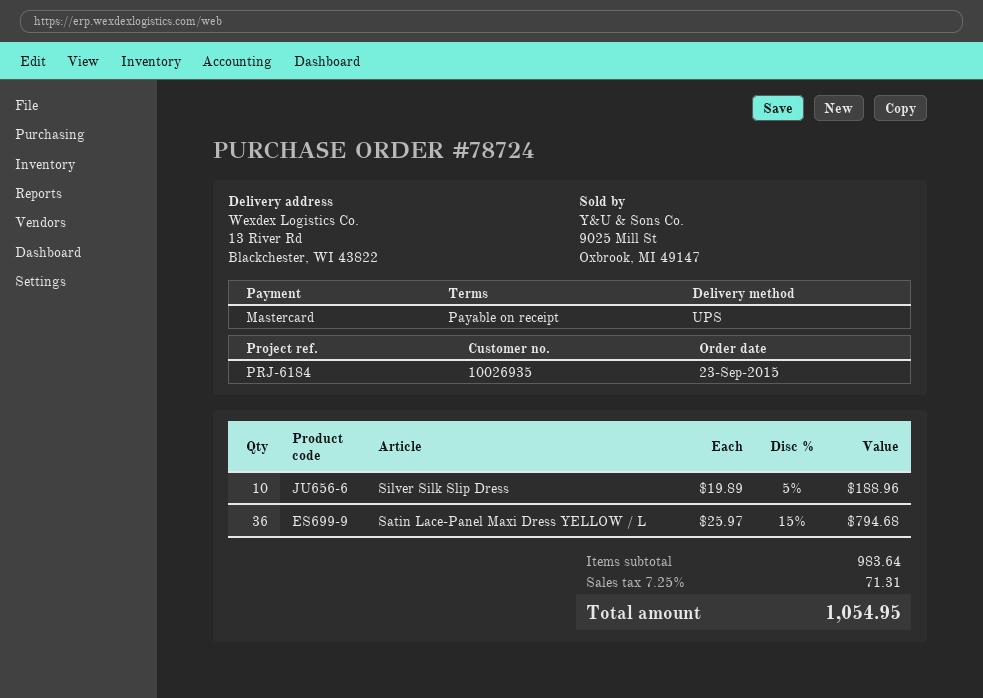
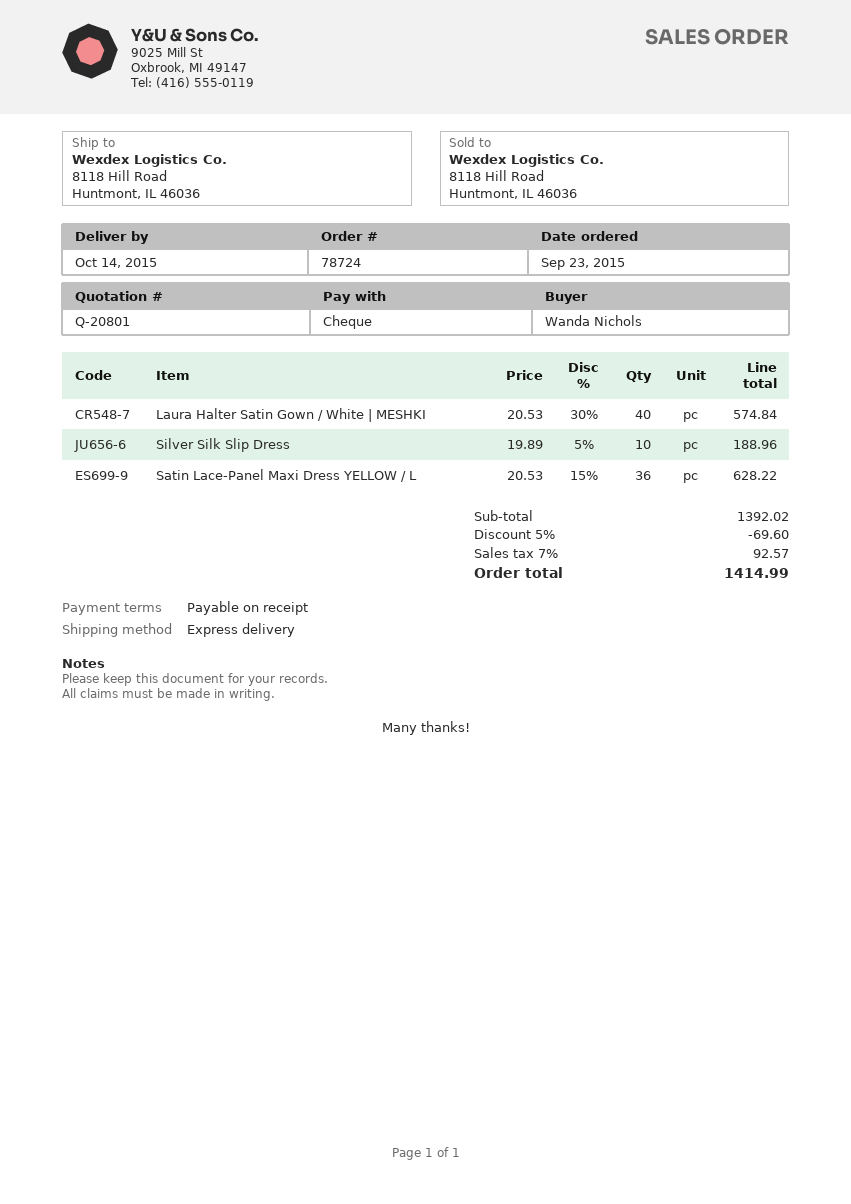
payment method: Mastercard -> cheque
shipping method: UPS -> express
ship to: 13 River Rd, Blackchester, WI 43822 -> 8118 Hill Road, Huntmont, IL 46036
Satin Lace-Panel Maxi Dress YELLOW / L: 36 x 25.97 - 15% = 794.68 -> 36 x 20.53 - 15% = 628.22
Laura Halter Satin Gown / White | MESHKI: none -> 40 x 20.53 - 30% = 574.84
subtotal: 983.64 -> 1392.02
discount: none -> 5% = 69.60
tax: 7.25% = 71.31 -> 7% = 92.57
total: 1054.95 -> 1414.99

